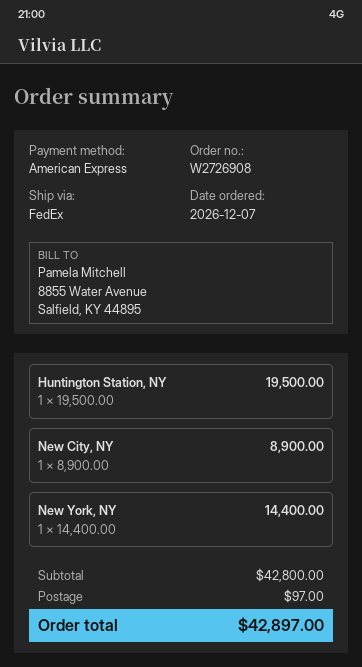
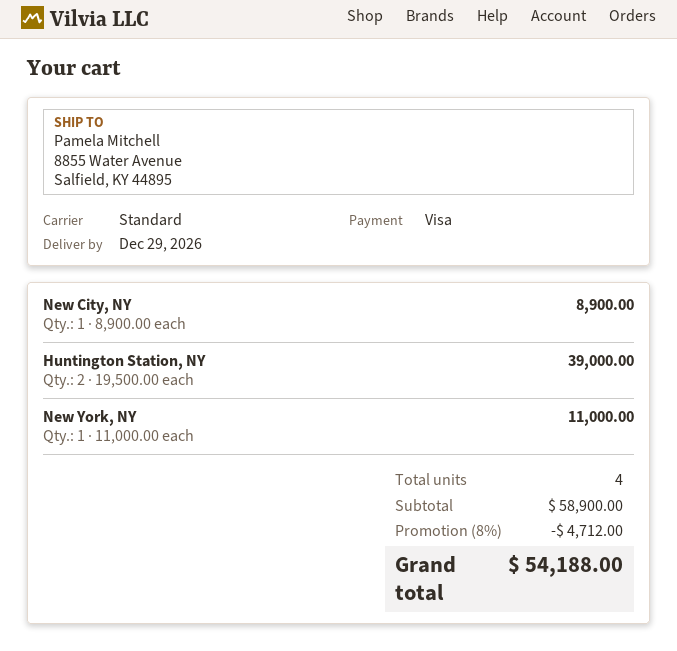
payment method: American Express -> Visa
shipping method: FedEx -> standard
Huntington Station, NY: 1 x 19500.00 = 19500.00 -> 2 x 19500.00 = 39000.00
New York, NY: 1 x 14400.00 = 14400.00 -> 1 x 11000.00 = 11000.00
subtotal: 42800.00 -> 58900.00
discount: none -> 8% = 4712.00
shipping: 97.00 -> none
total: 42897.00 -> 54188.00

